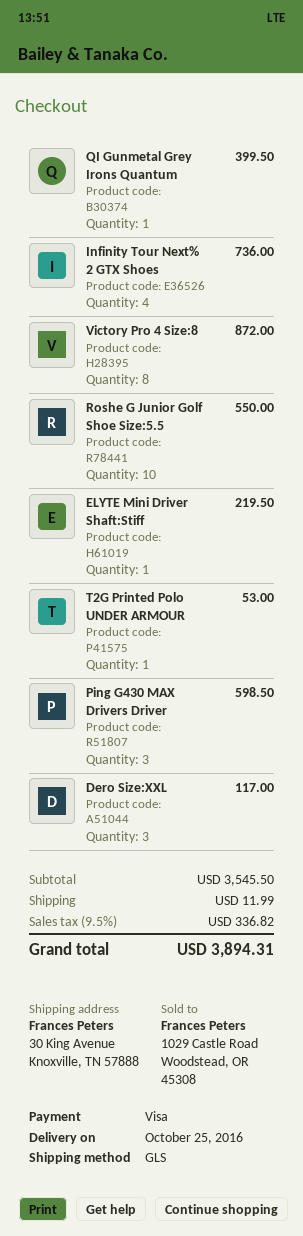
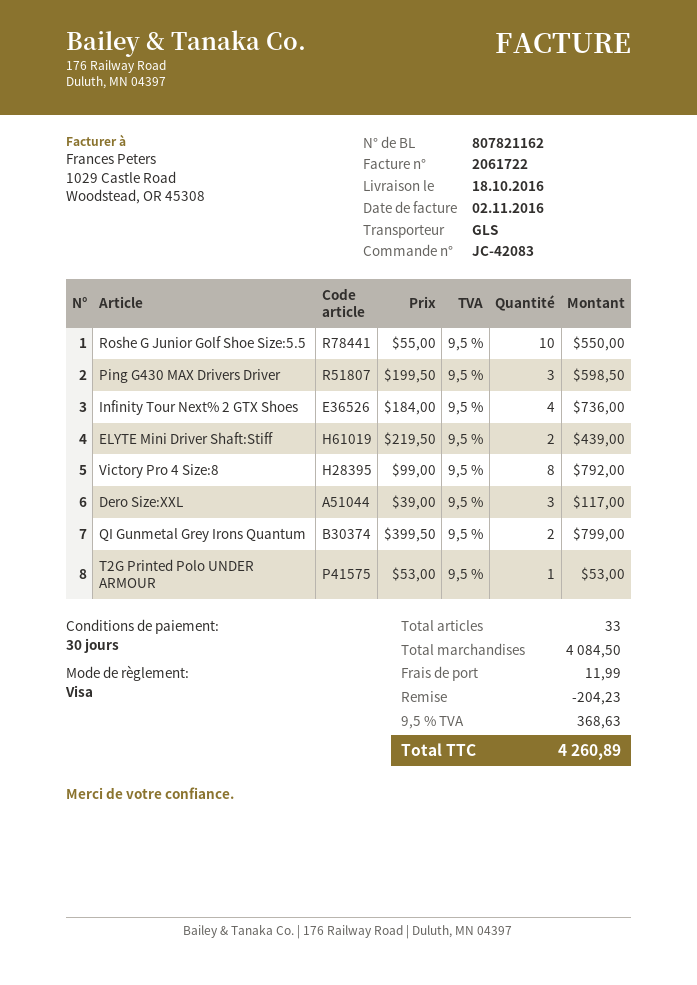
delivery date: 2016-10-25 -> 2016-10-18
QI Gunmetal Grey Irons Quantum: 1 for 399.50 -> 2 for 799.00
Victory Pro 4 Size:8: 8 for 872.00 -> 8 for 792.00
ELYTE Mini Driver Shaft:Stiff: 1 for 219.50 -> 2 for 439.00
subtotal: 3545.50 -> 4084.50
discount: none -> 204.23
tax: 9.5% = 336.82 -> 9.5% = 368.63
total: 3894.31 -> 4260.89

